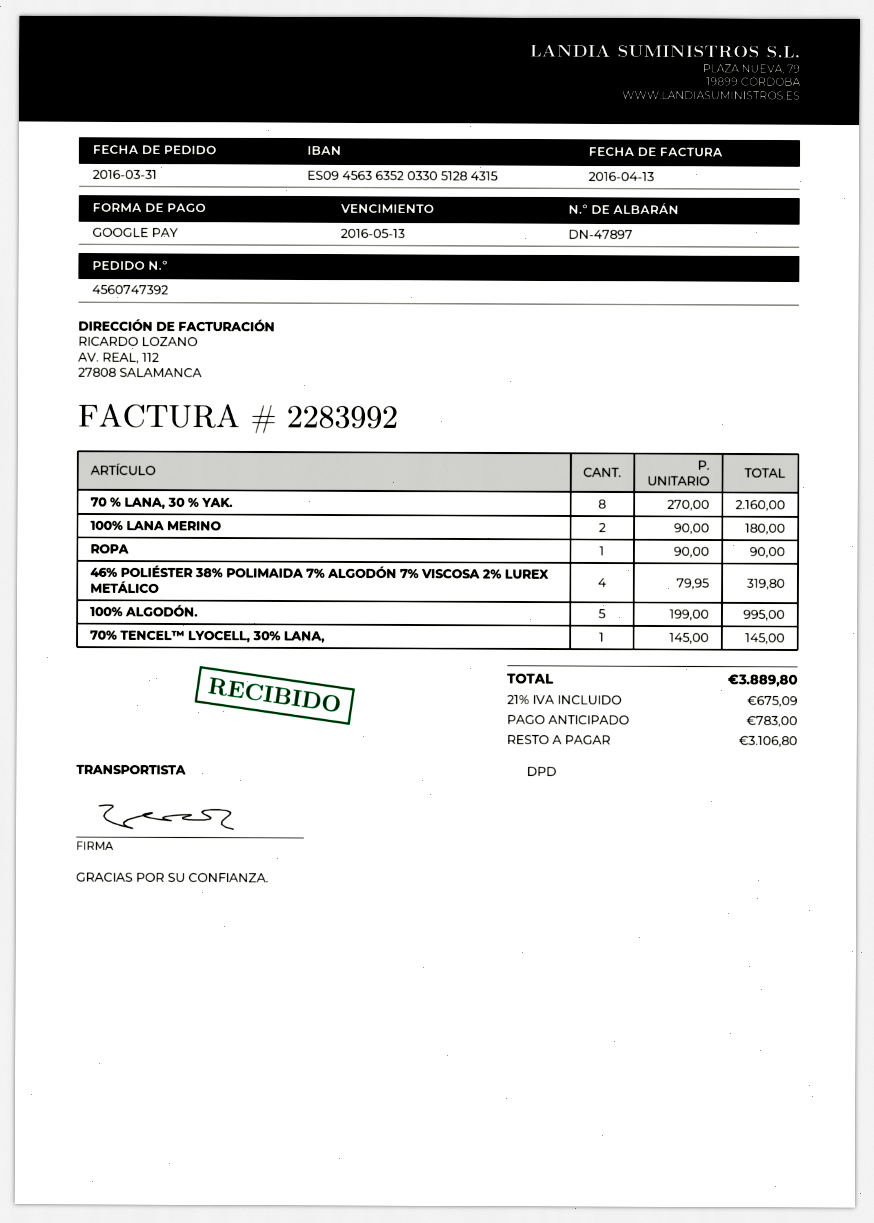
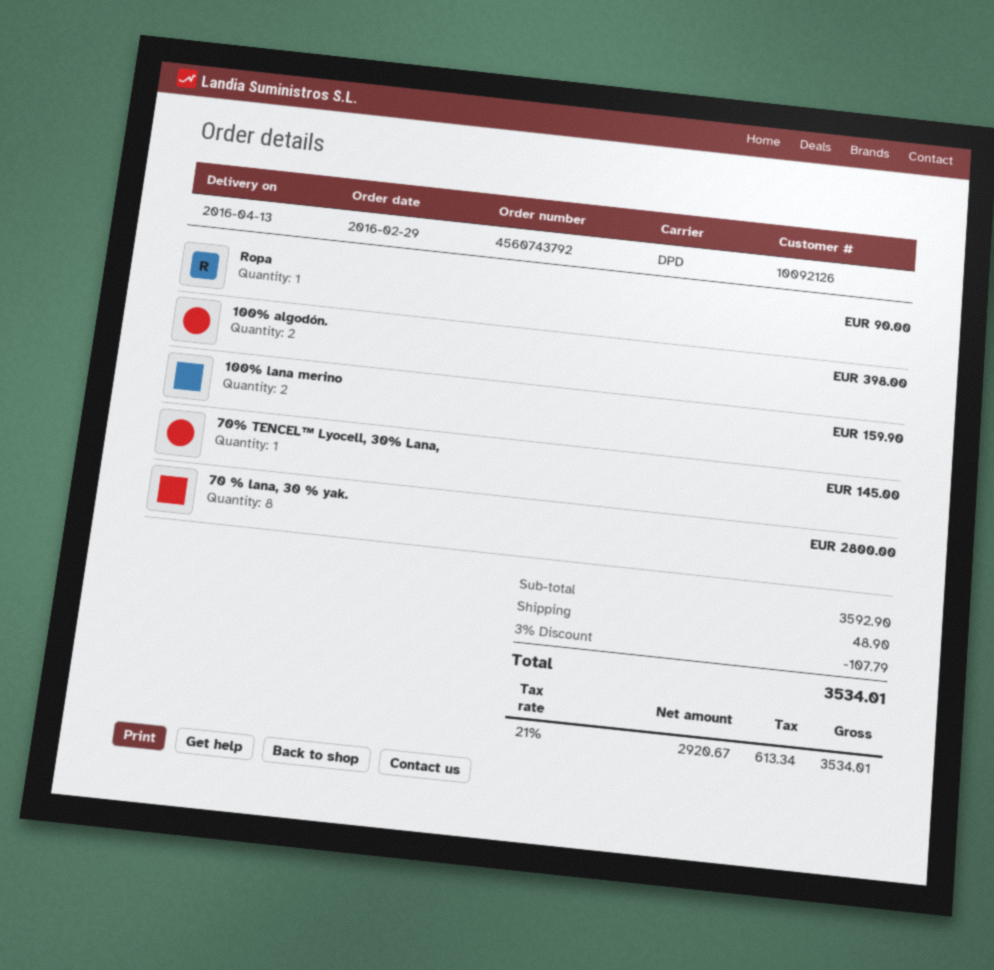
order number: 4560747392 -> 4560743792
order date: 2016-03-31 -> 2016-02-29
70 % LANA, 30 % YAK.: 8 for 2160.00 -> 8 for 2800.00
100% LANA MERINO: 2 for 180.00 -> 2 for 159.90
46% POLIÉSTER 38% POLIMAIDA 7% ALGODÓN 7% VISCOSA 2% LUREX METÁLICO: 4 for 319.80 -> none
100% ALGODÓN.: 5 for 995.00 -> 2 for 398.00
discount: none -> 3% = 107.79
shipping: none -> 48.90
tax: 21% = 675.09 -> 21% = 613.34
total: 3889.80 -> 3534.01

